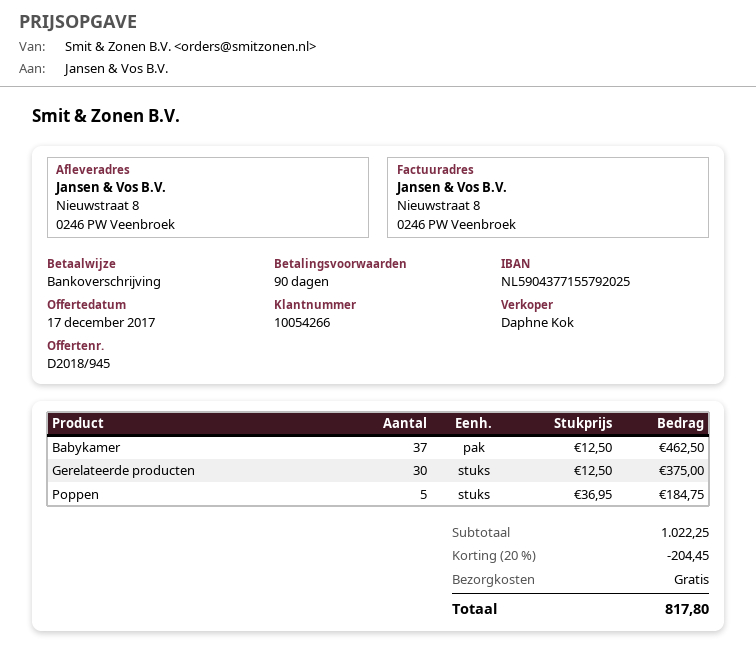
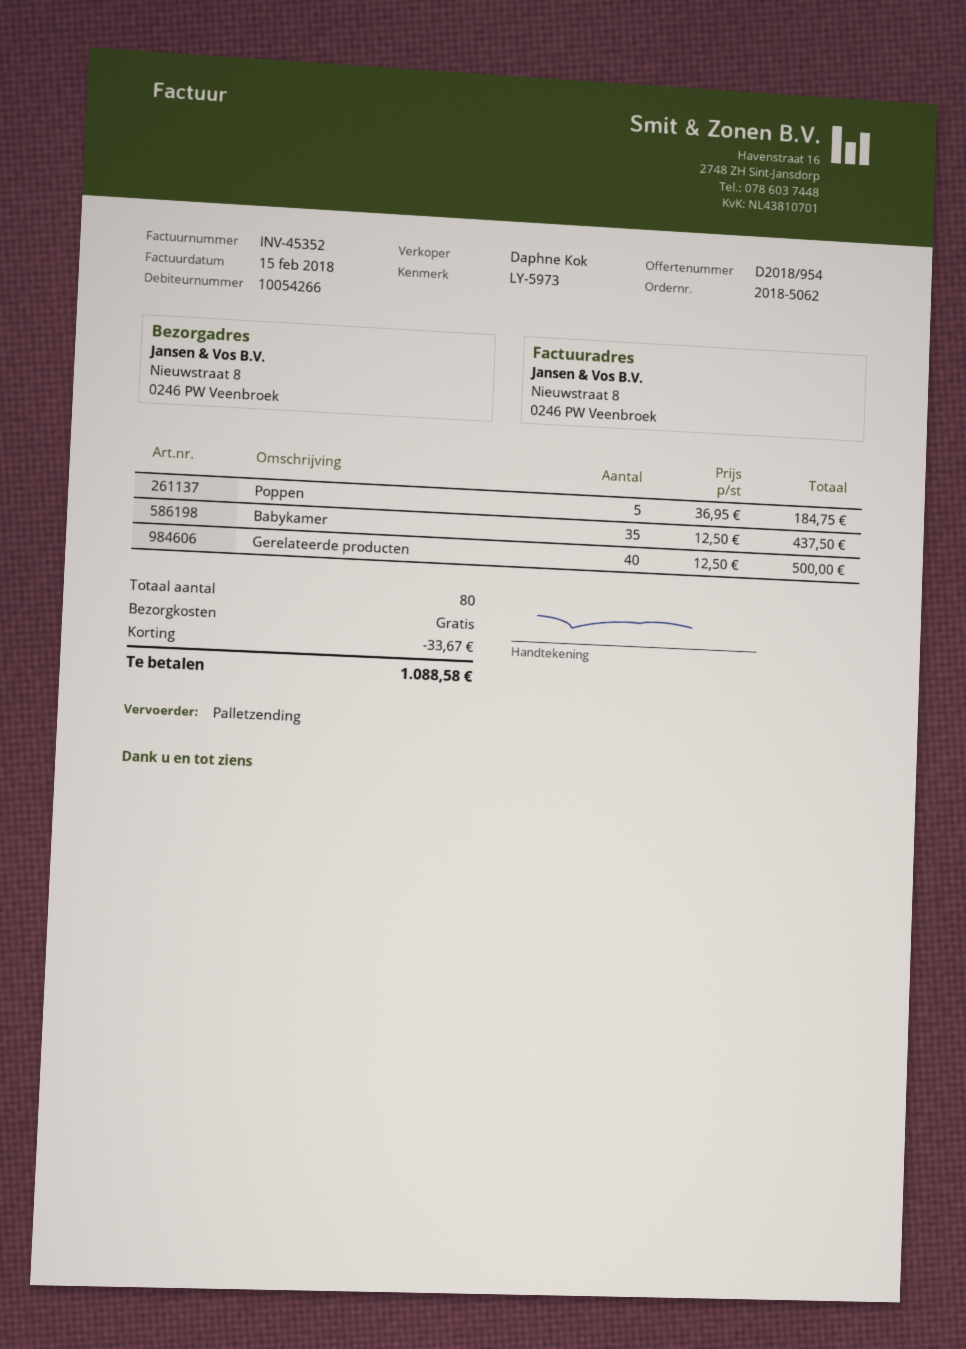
quote number: D2018/945 -> D2018/954
Babykamer: 37 x 12.50 = 462.50 -> 35 x 12.50 = 437.50
Gerelateerde producten: 30 x 12.50 = 375.00 -> 40 x 12.50 = 500.00
discount: 204.45 -> 33.67
total: 817.80 -> 1088.58

